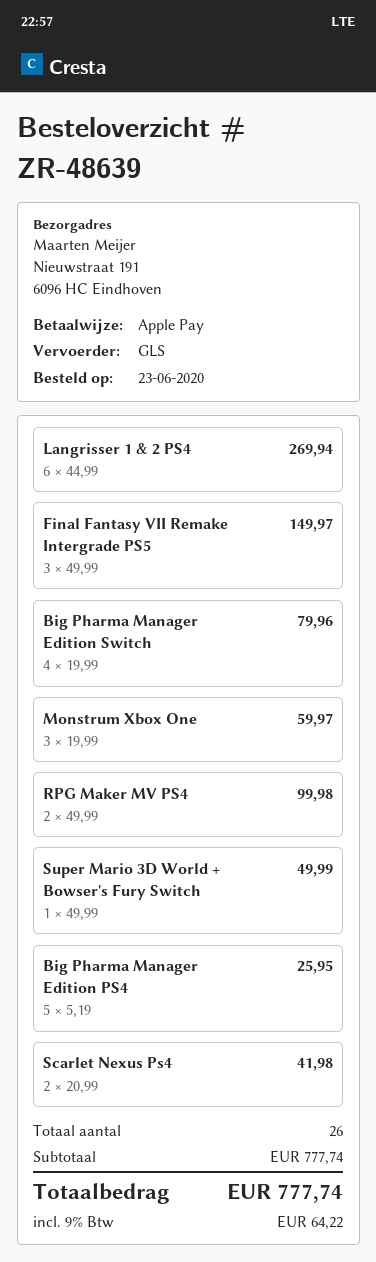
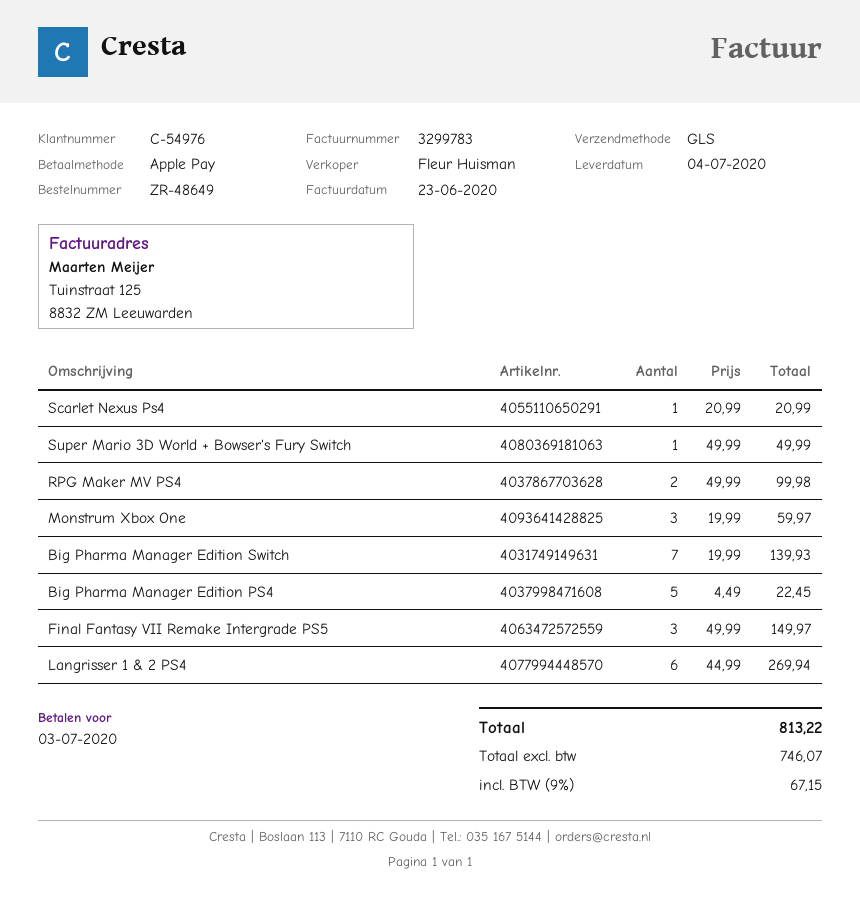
order number: ZR-48639 -> ZR-48649
Big Pharma Manager Edition Switch: 4 x 19.99 = 79.96 -> 7 x 19.99 = 139.93
Big Pharma Manager Edition PS4: 5 x 5.19 = 25.95 -> 5 x 4.49 = 22.45
Scarlet Nexus Ps4: 2 x 20.99 = 41.98 -> 1 x 20.99 = 20.99
tax: 9% = 64.22 -> 9% = 67.15
total: 777.74 -> 813.22

